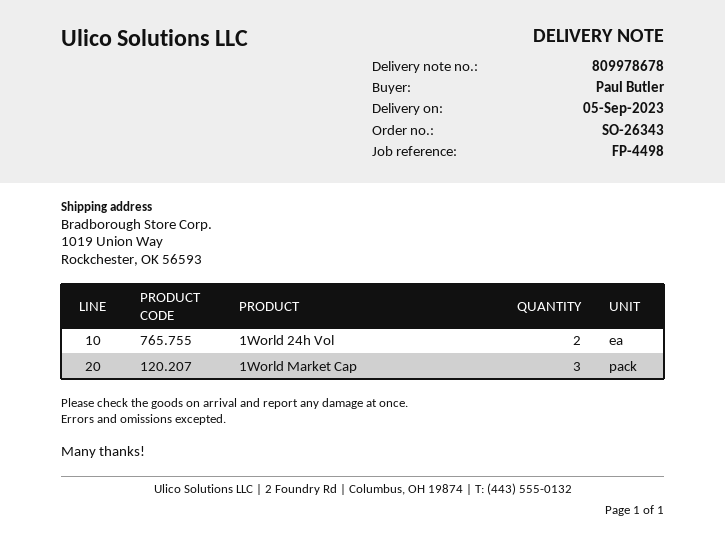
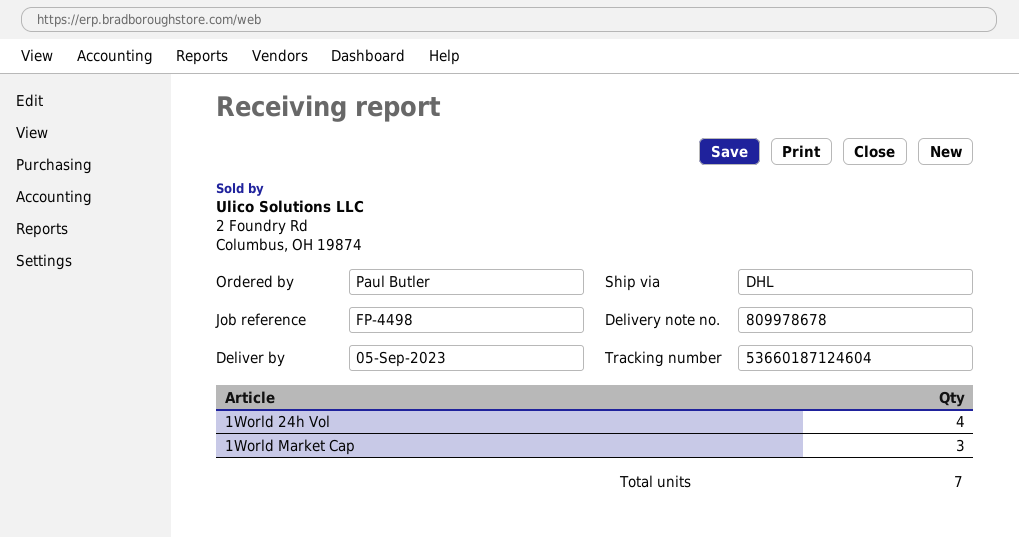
1World 24h Vol: 2 -> 4

